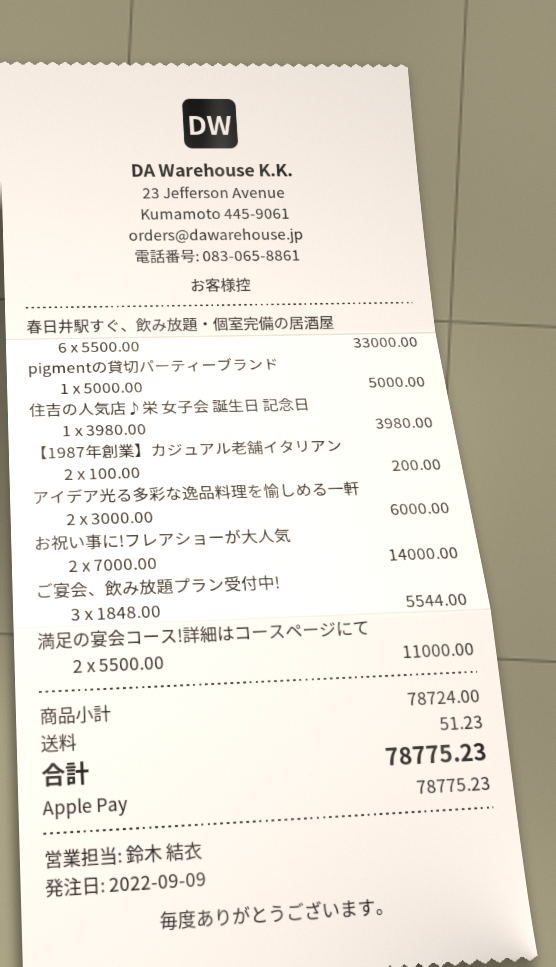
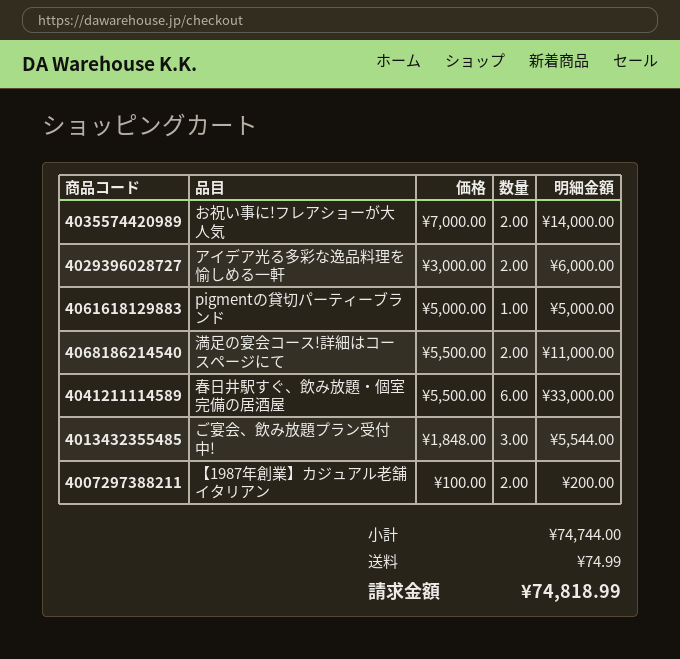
住吉の人気店♪栄 女子会 誕生日 記念日: 1 x 3980.00 = 3980.00 -> none
subtotal: 78724.00 -> 74744.00
shipping: 51.23 -> 74.99
total: 78775.23 -> 74818.99

